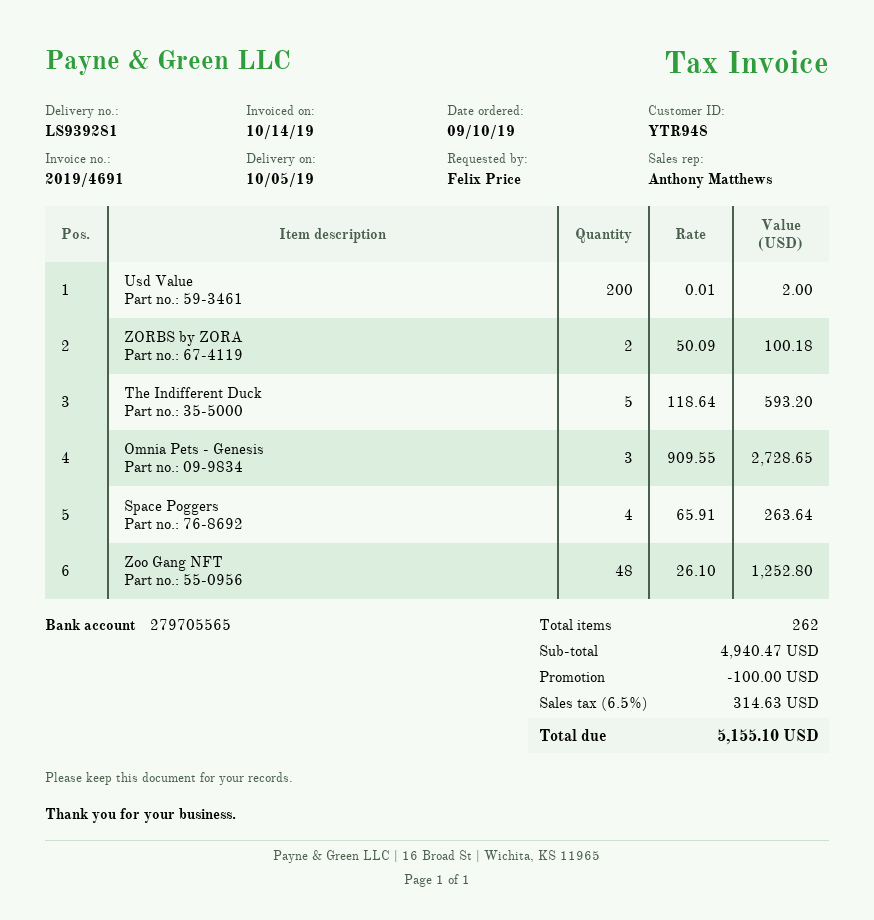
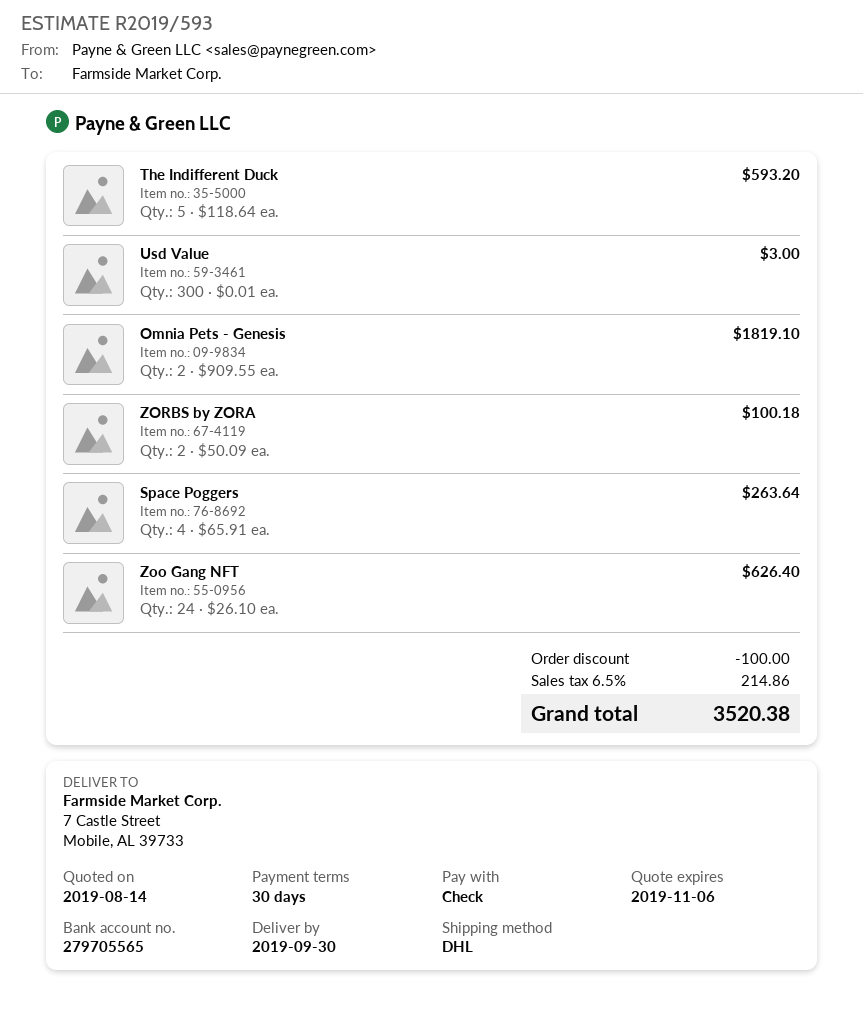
delivery date: 2019-10-05 -> 2019-09-30
Usd Value: 200 x 0.01 = 2.00 -> 300 x 0.01 = 3.00
Omnia Pets - Genesis: 3 x 909.55 = 2728.65 -> 2 x 909.55 = 1819.10
Zoo Gang NFT: 48 x 26.10 = 1252.80 -> 24 x 26.10 = 626.40
tax: 6.5% = 314.63 -> 6.5% = 214.86
total: 5155.10 -> 3520.38

